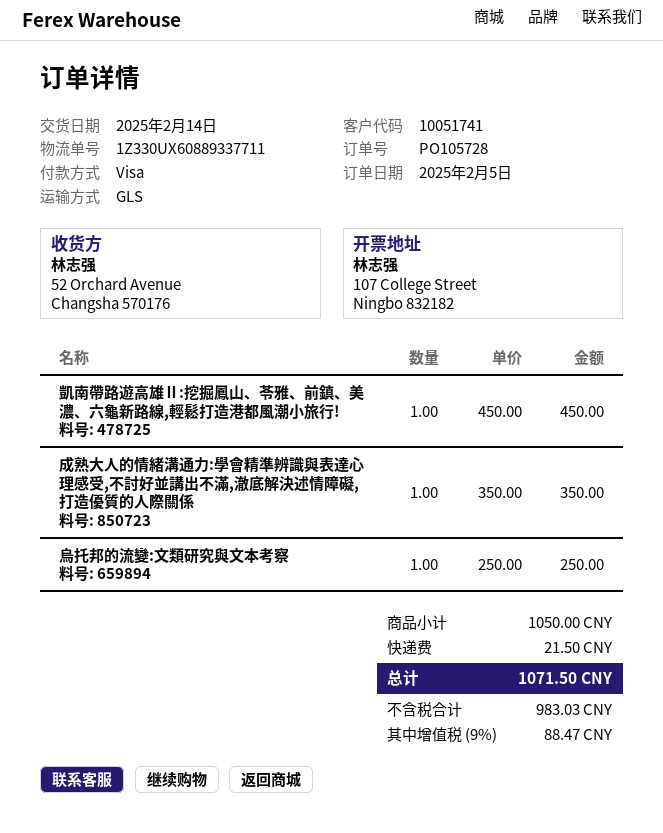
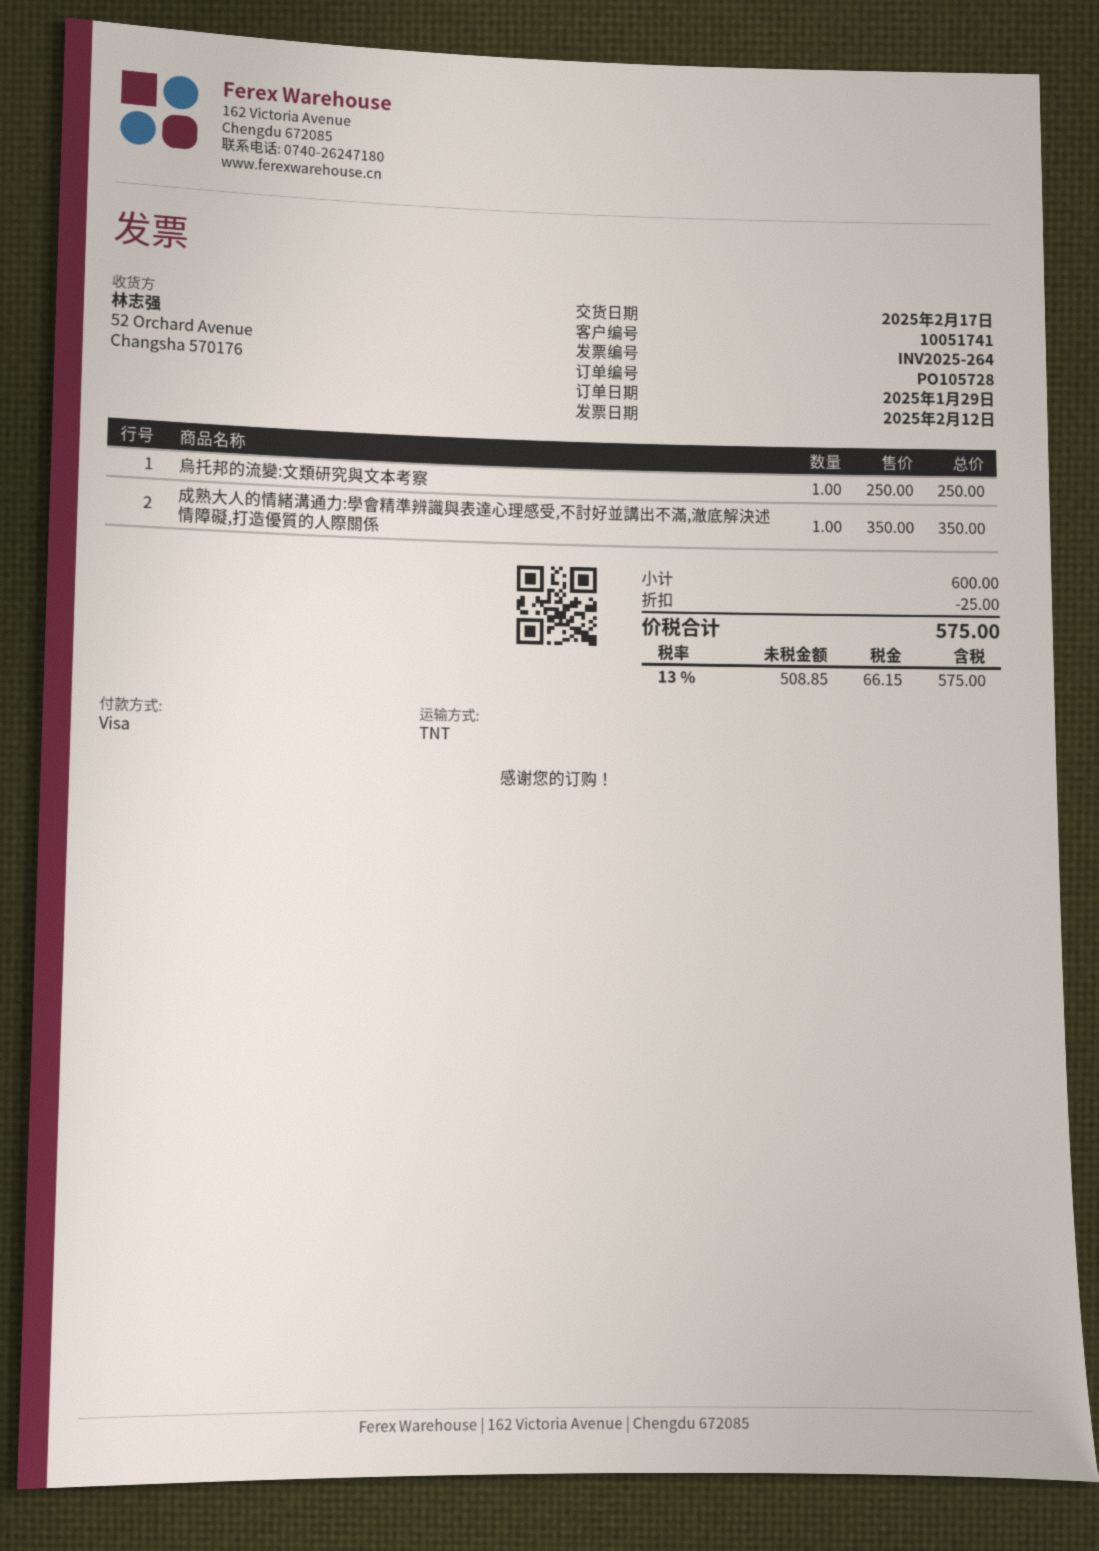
order date: 2025-02-05 -> 2025-01-29
delivery date: 2025-02-14 -> 2025-02-17
shipping method: GLS -> TNT
凱南帶路遊高雄Ⅱ:挖掘鳳山、苓雅、前鎮、美濃、六龜新路線,輕鬆打造港都風潮小旅行!: 1 x 450.00 = 450.00 -> none
subtotal: 1050.00 -> 600.00
discount: none -> 25.00
shipping: 21.50 -> none
net: 983.03 -> 508.85
tax: 9% = 88.47 -> 13% = 66.15
total: 1071.50 -> 575.00

